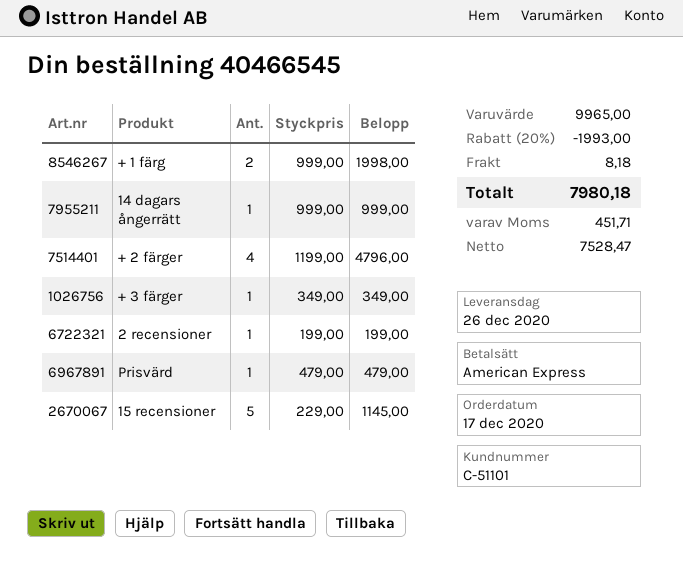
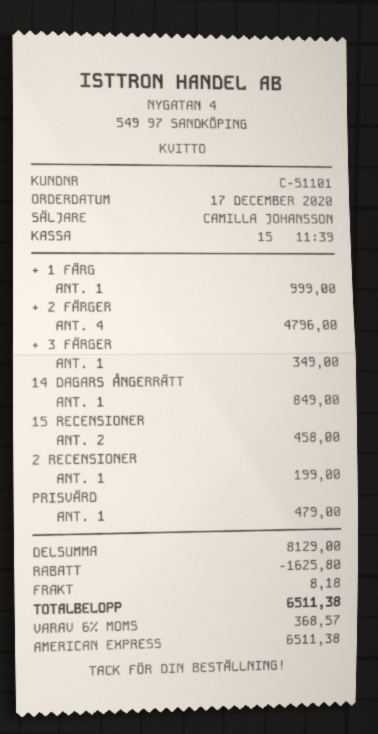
+ 1 färg: 2 for 1998.00 -> 1 for 999.00
14 dagars ångerrätt: 1 for 999.00 -> 1 for 849.00
15 recensioner: 5 for 1145.00 -> 2 for 458.00
subtotal: 9965.00 -> 8129.00
discount: 1993.00 -> 1625.80
tax: 451.71 -> 368.57
total: 7980.18 -> 6511.38

